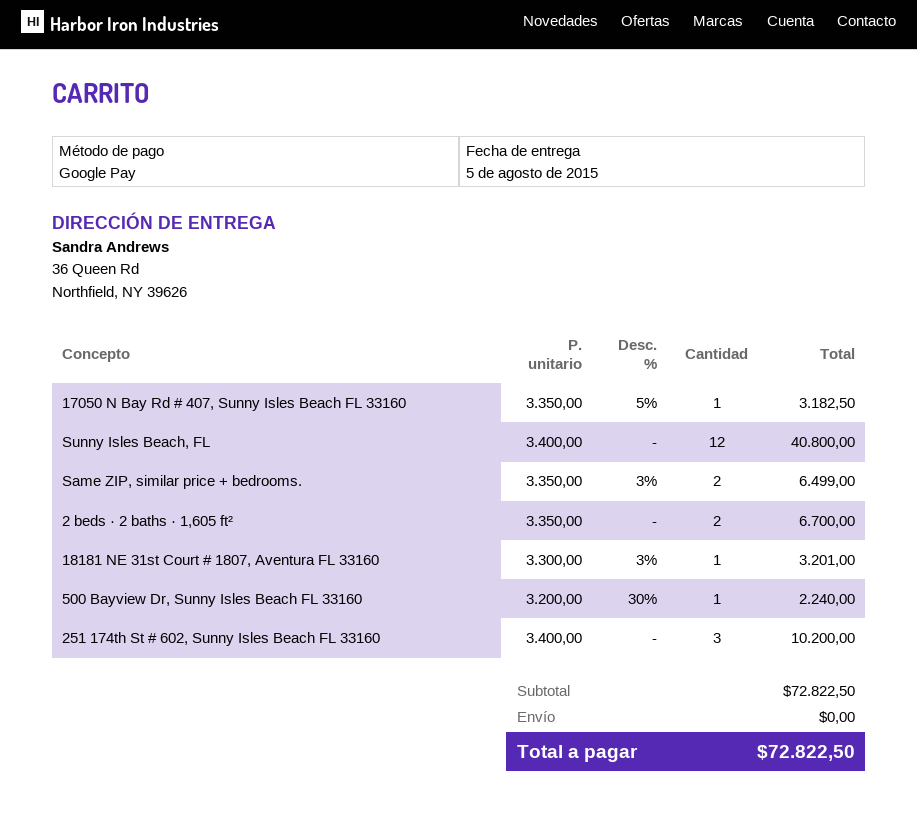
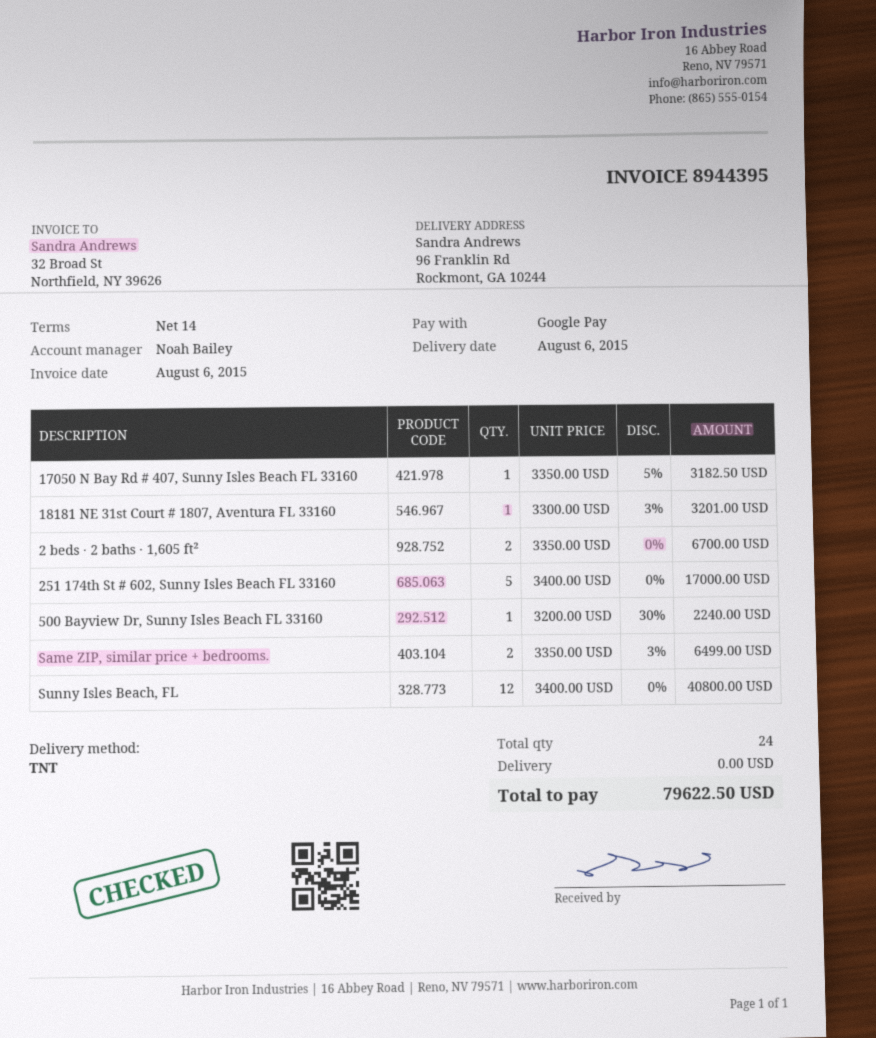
delivery date: 2015-08-05 -> 2015-08-06
ship to: 36 Queen Rd, Northfield, NY 39626 -> 96 Franklin Rd, Rockmont, GA 10244
251 174th St # 602, Sunny Isles Beach FL 33160: 3 x 3400.00 = 10200.00 -> 5 x 3400.00 = 17000.00
total: 72822.50 -> 79622.50

